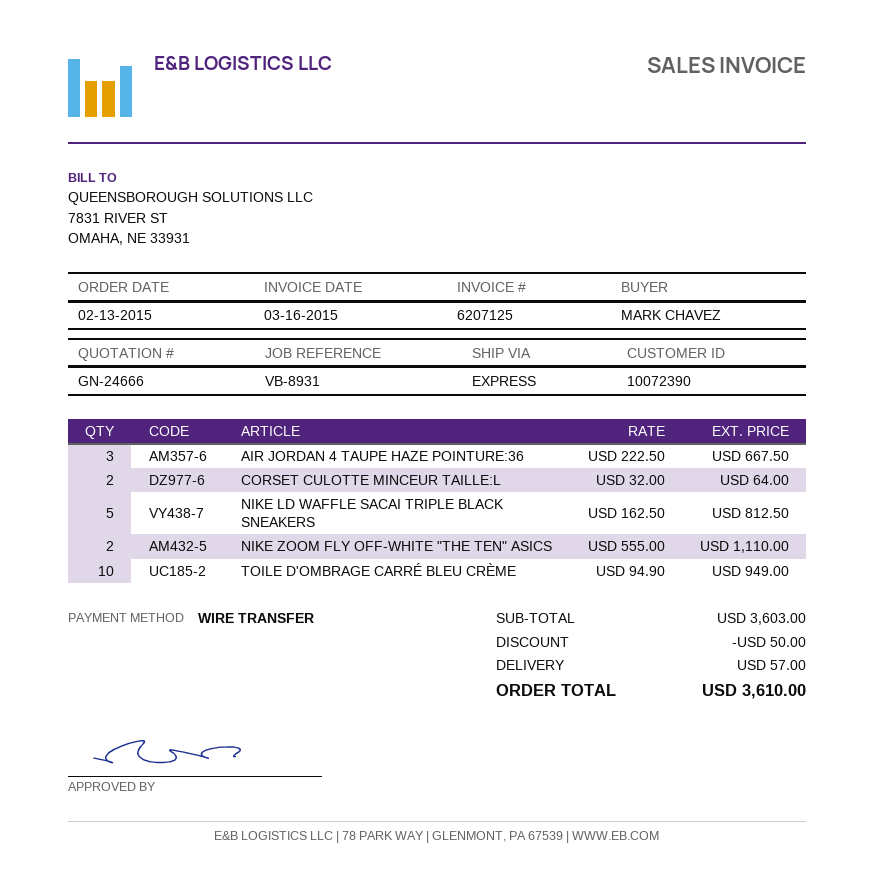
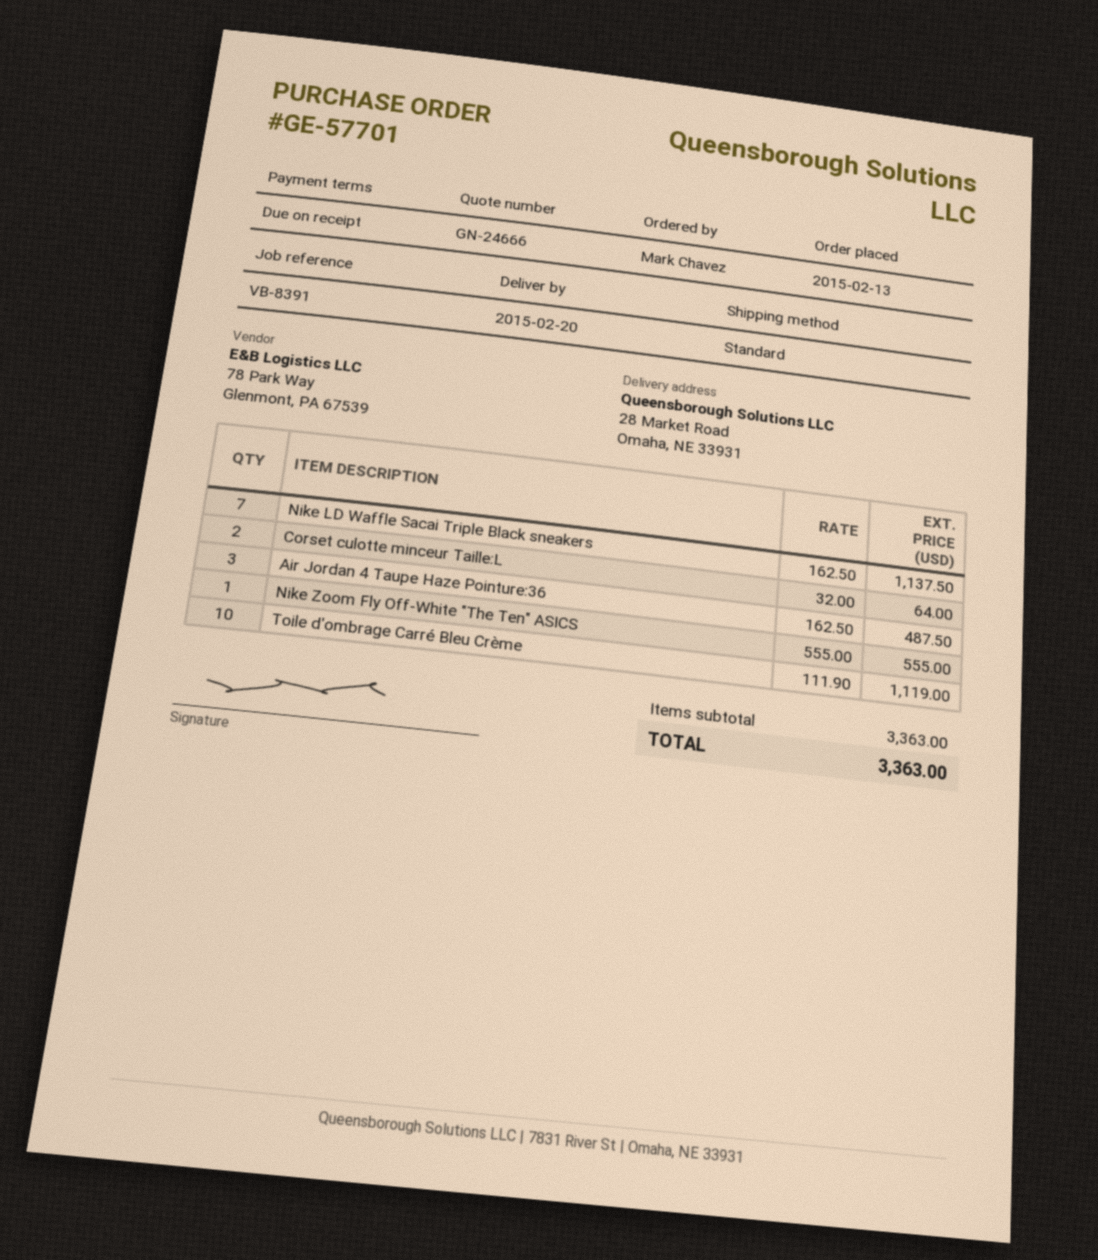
reference: VB-8931 -> VB-8391
shipping method: express -> standard
AIR JORDAN 4 TAUPE HAZE POINTURE:36: 3 x 222.50 = 667.50 -> 3 x 162.50 = 487.50
NIKE LD WAFFLE SACAI TRIPLE BLACK SNEAKERS: 5 x 162.50 = 812.50 -> 7 x 162.50 = 1137.50
NIKE ZOOM FLY OFF-WHITE "THE TEN" ASICS: 2 x 555.00 = 1110.00 -> 1 x 555.00 = 555.00
TOILE D'OMBRAGE CARRÉ BLEU CRÈME: 10 x 94.90 = 949.00 -> 10 x 111.90 = 1119.00
subtotal: 3603.00 -> 3363.00
discount: 50.00 -> none
shipping: 57.00 -> none
total: 3610.00 -> 3363.00

